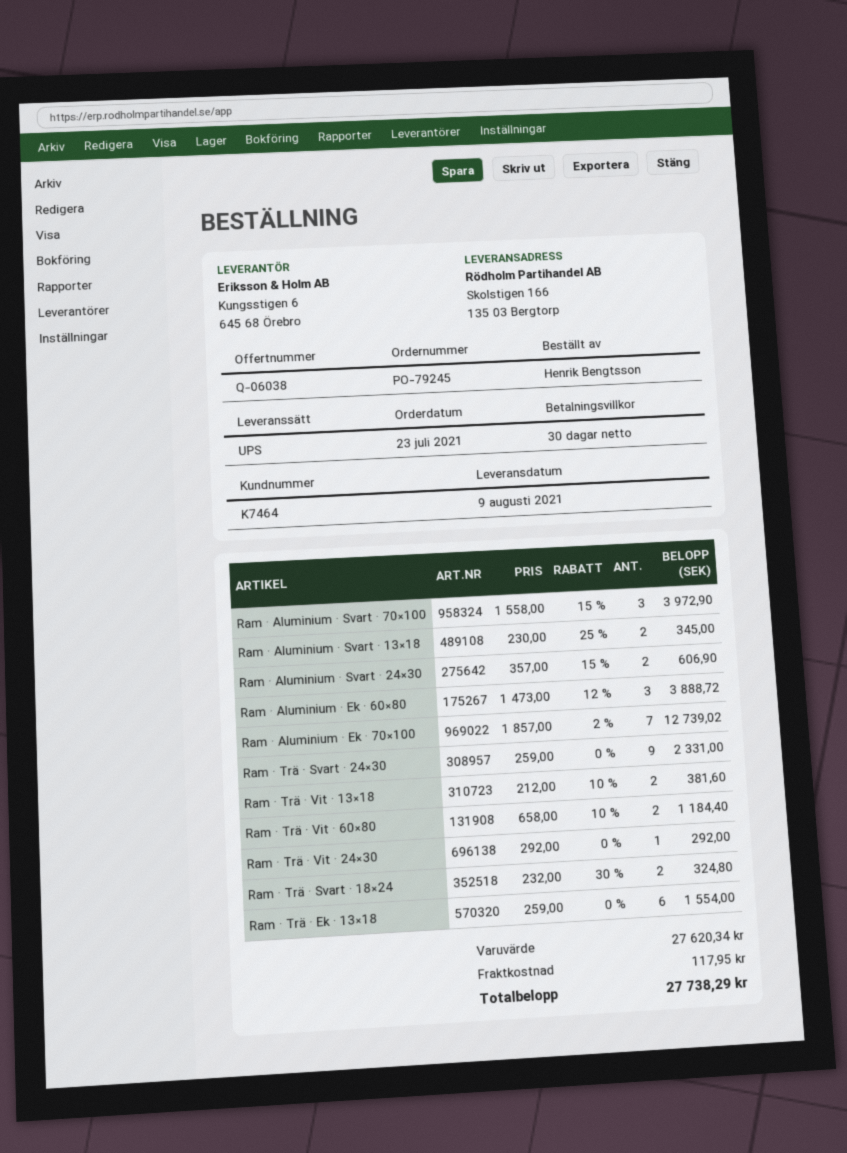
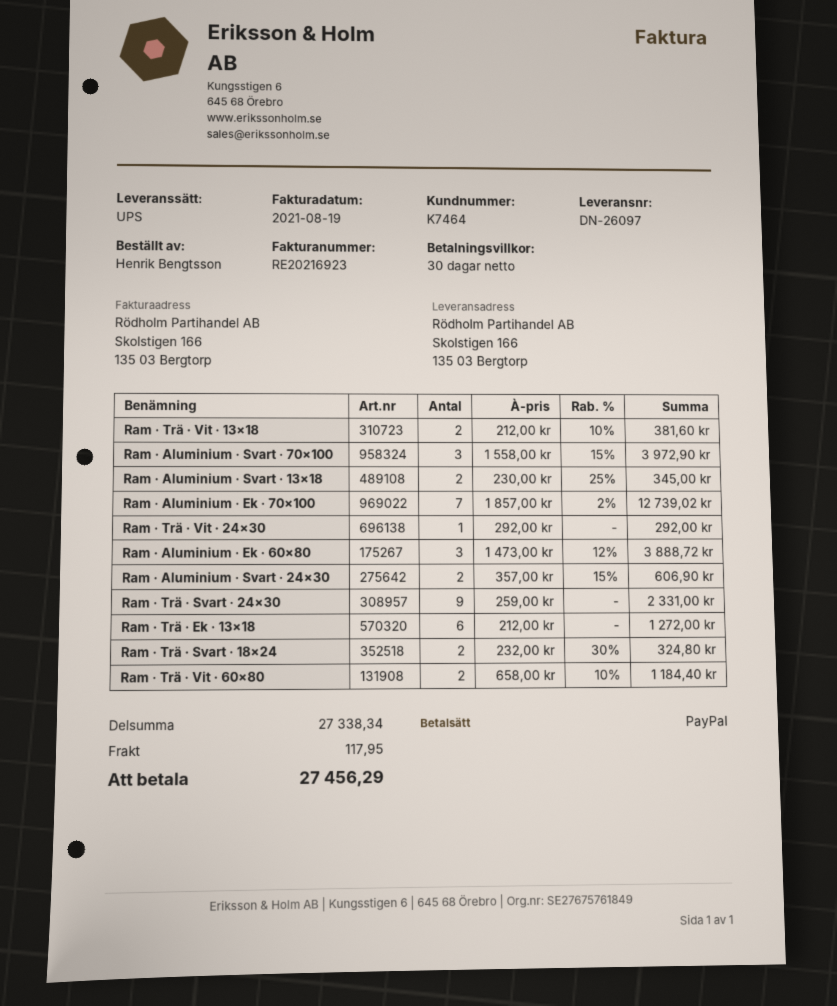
Ram · Trä · Ek · 13×18: 6 x 259.00 = 1554.00 -> 6 x 212.00 = 1272.00
subtotal: 27620.34 -> 27338.34
total: 27738.29 -> 27456.29

